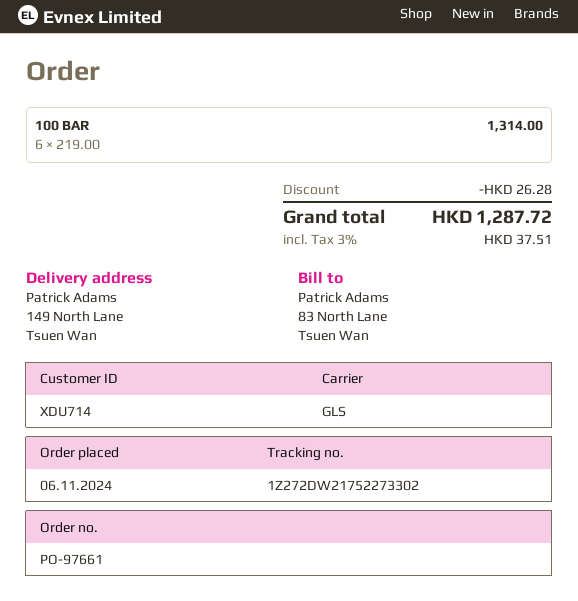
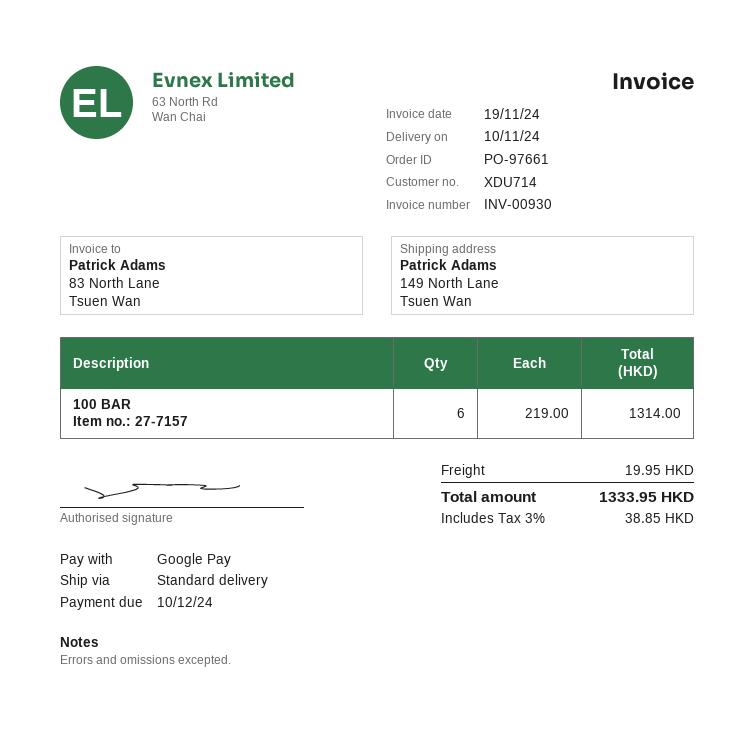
shipping method: GLS -> standard
discount: 26.28 -> none
shipping: none -> 19.95
tax: 3% = 37.51 -> 3% = 38.85
total: 1287.72 -> 1333.95

